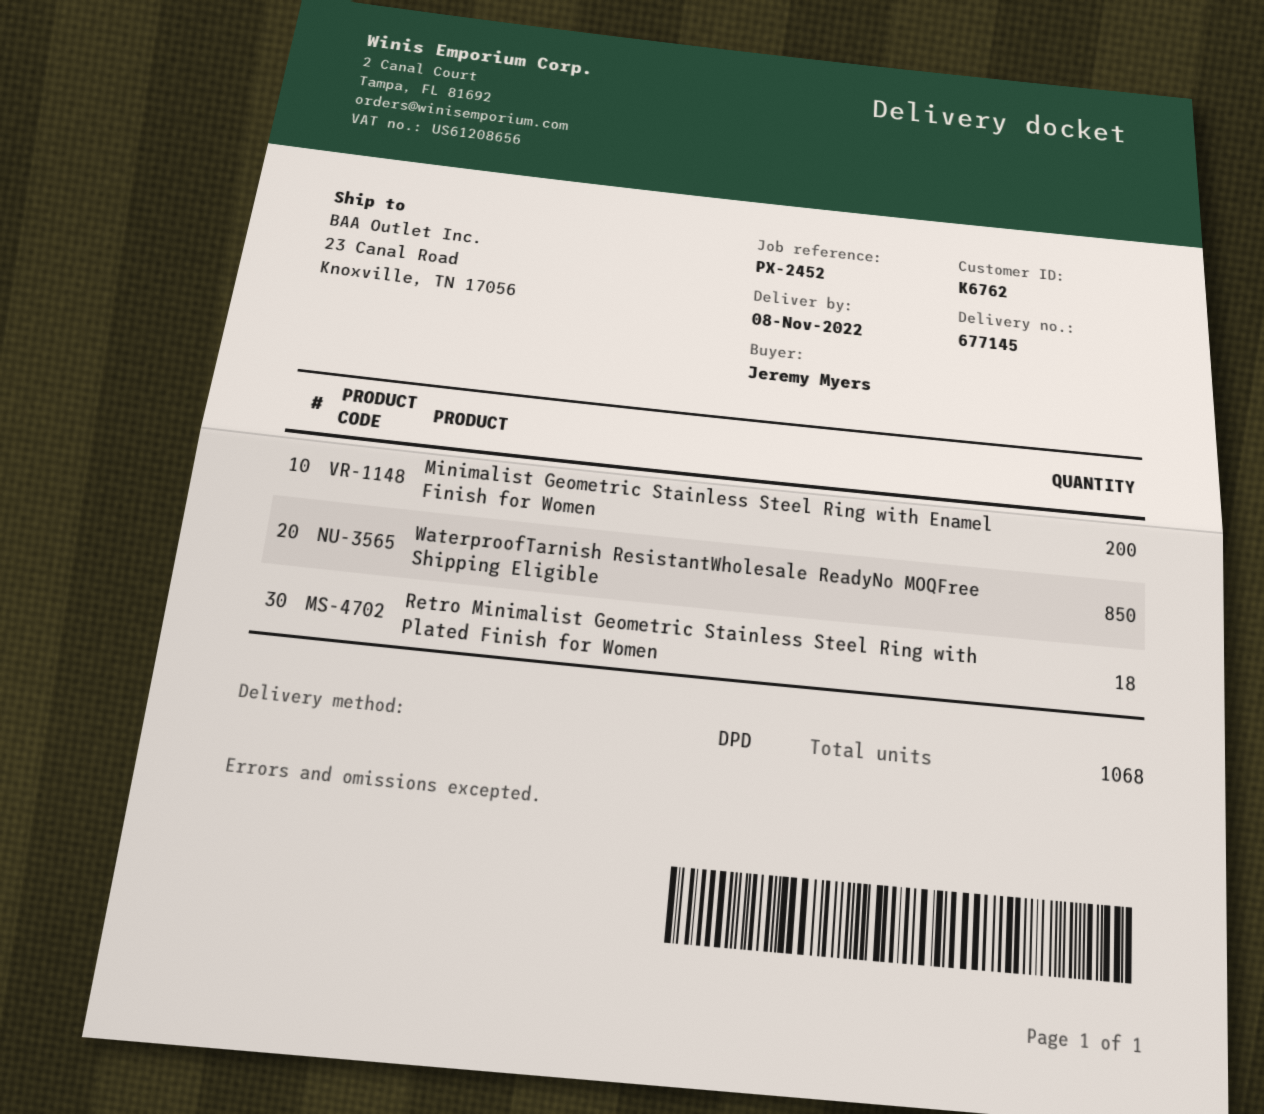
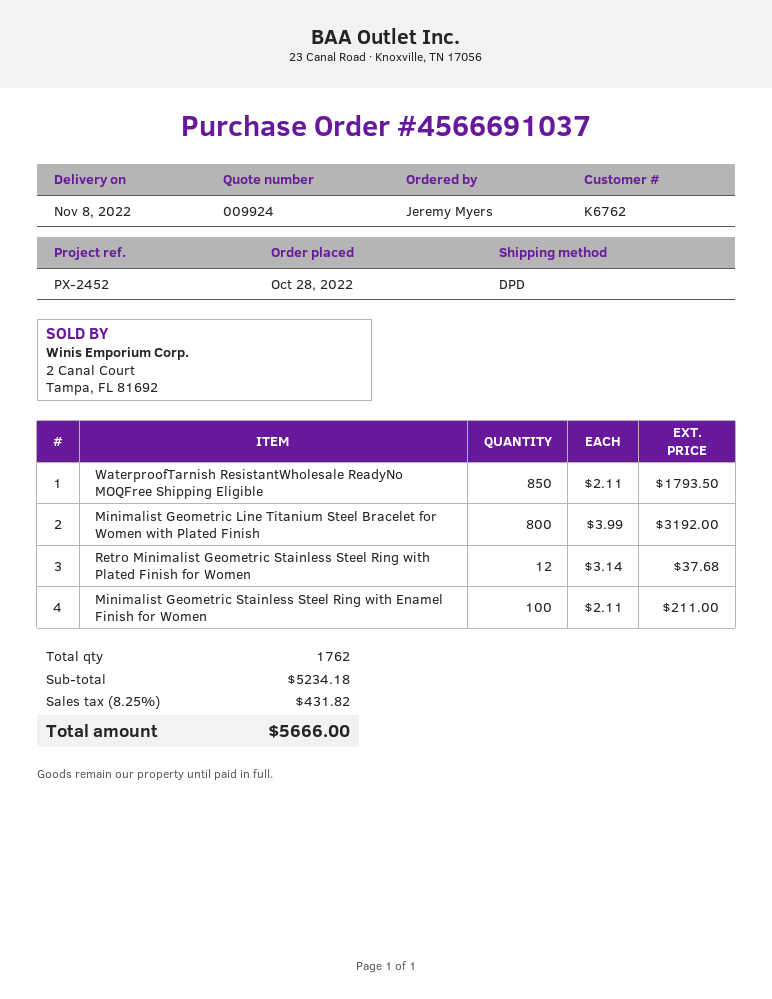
Minimalist Geometric Stainless Steel Ring with Enamel Finish for Women: 200 -> 100
Retro Minimalist Geometric Stainless Steel Ring with Plated Finish for Women: 18 -> 12
Minimalist Geometric Line Titanium Steel Bracelet for Women with Plated Finish: none -> 800
total quantity: 1068 -> 1762

